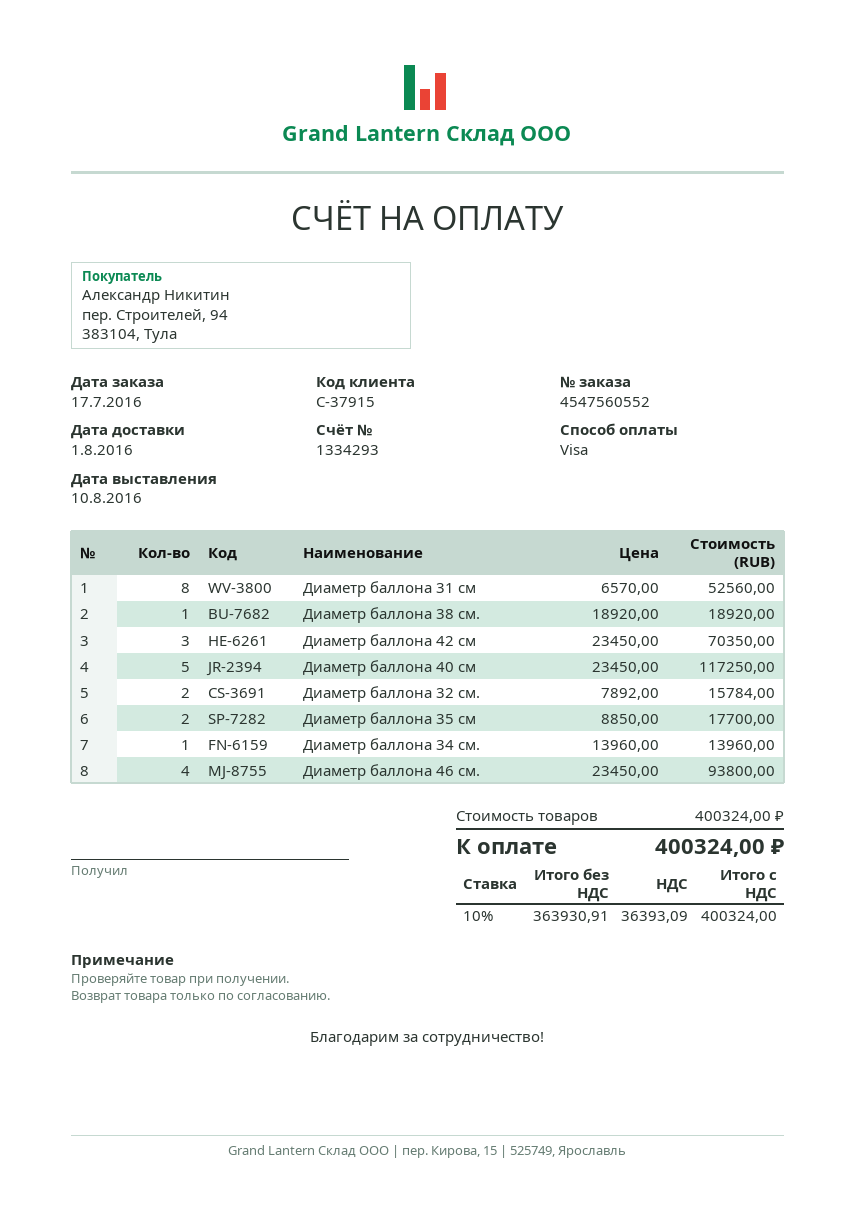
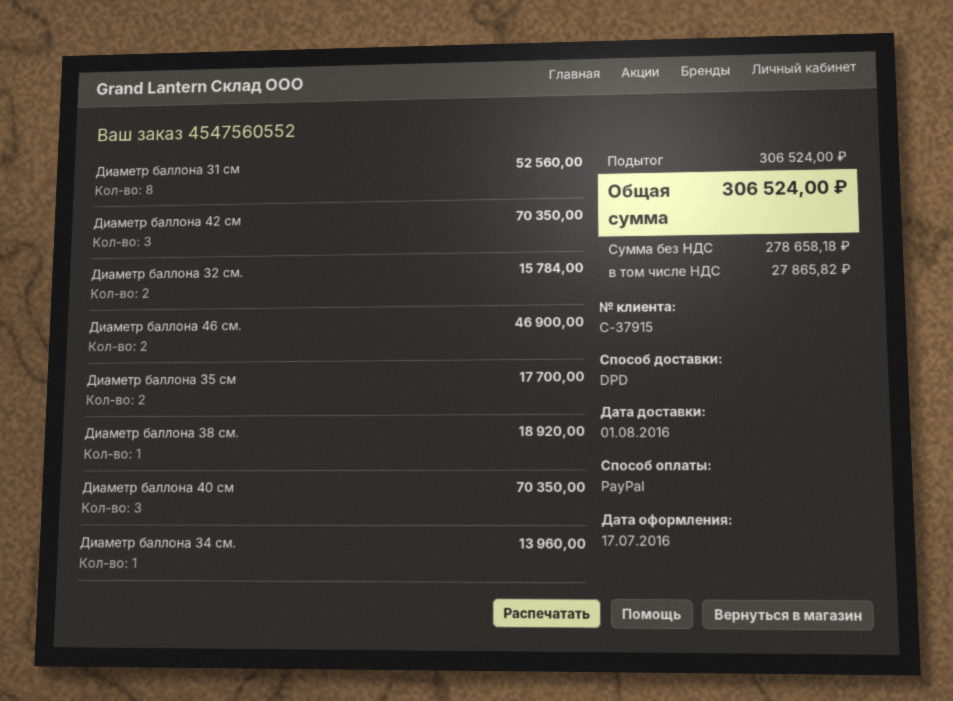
payment method: Visa -> PayPal
Диаметр баллона 40 см: 5 for 117250.00 -> 3 for 70350.00
Диаметр баллона 46 см.: 4 for 93800.00 -> 2 for 46900.00
subtotal: 400324.00 -> 306524.00
net: 363930.91 -> 278658.18
tax: 36393.09 -> 27865.82
total: 400324.00 -> 306524.00

